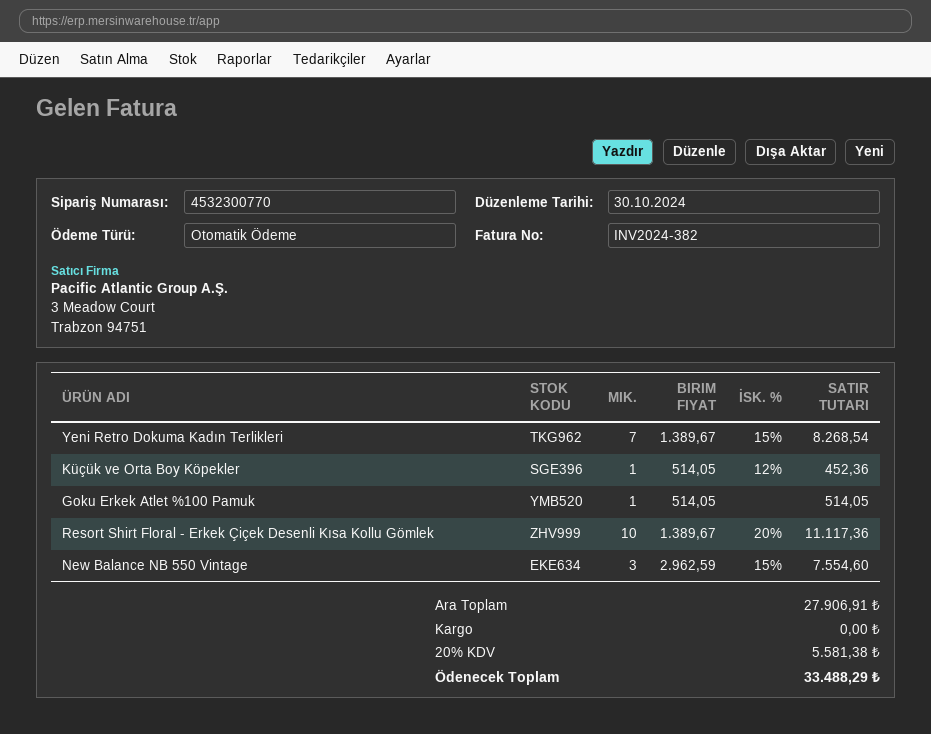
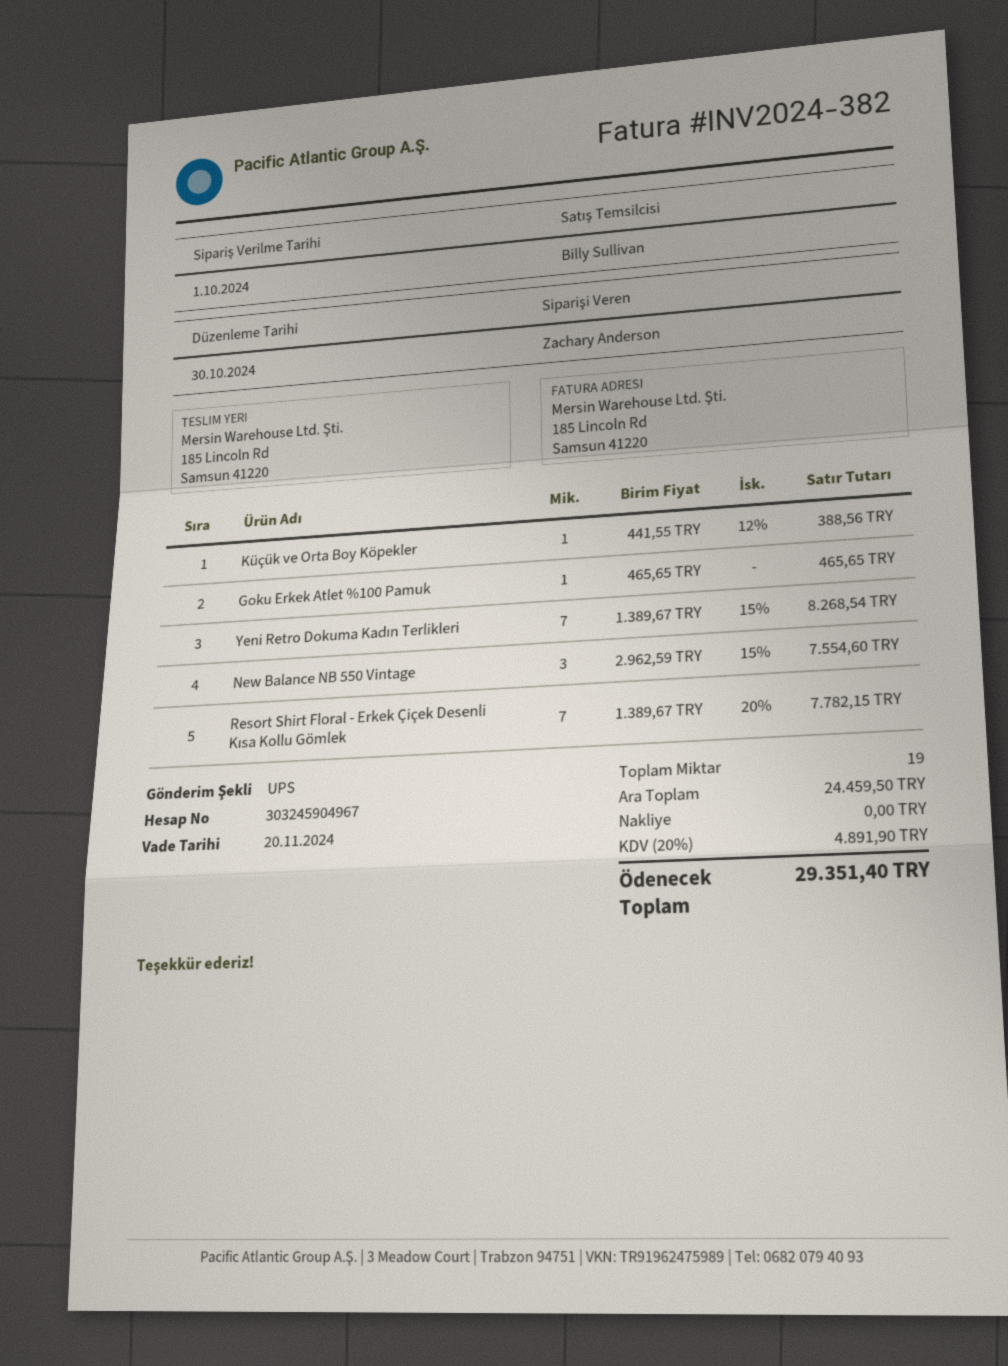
Küçük ve Orta Boy Köpekler: 1 x 514.05 - 12% = 452.36 -> 1 x 441.55 - 12% = 388.56
Goku Erkek Atlet %100 Pamuk: 1 x 514.05 = 514.05 -> 1 x 465.65 = 465.65
Resort Shirt Floral - Erkek Çiçek Desenli Kısa Kollu Gömlek: 10 x 1389.67 - 20% = 11117.36 -> 7 x 1389.67 - 20% = 7782.15
subtotal: 27906.91 -> 24459.50
tax: 20% = 5581.38 -> 20% = 4891.90
total: 33488.29 -> 29351.40

